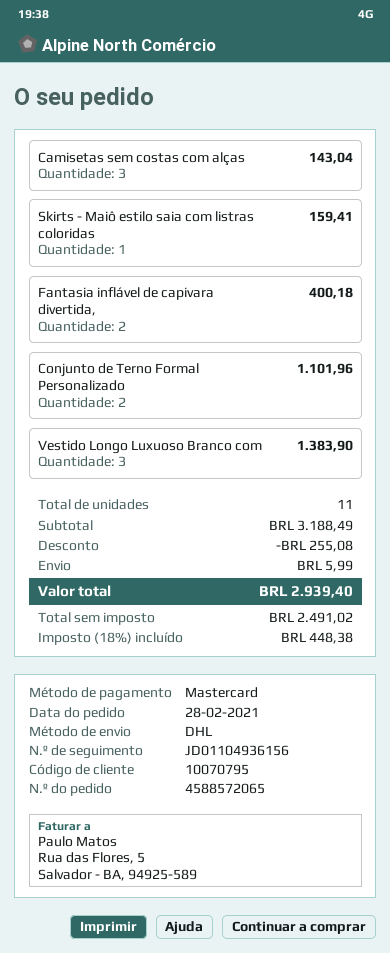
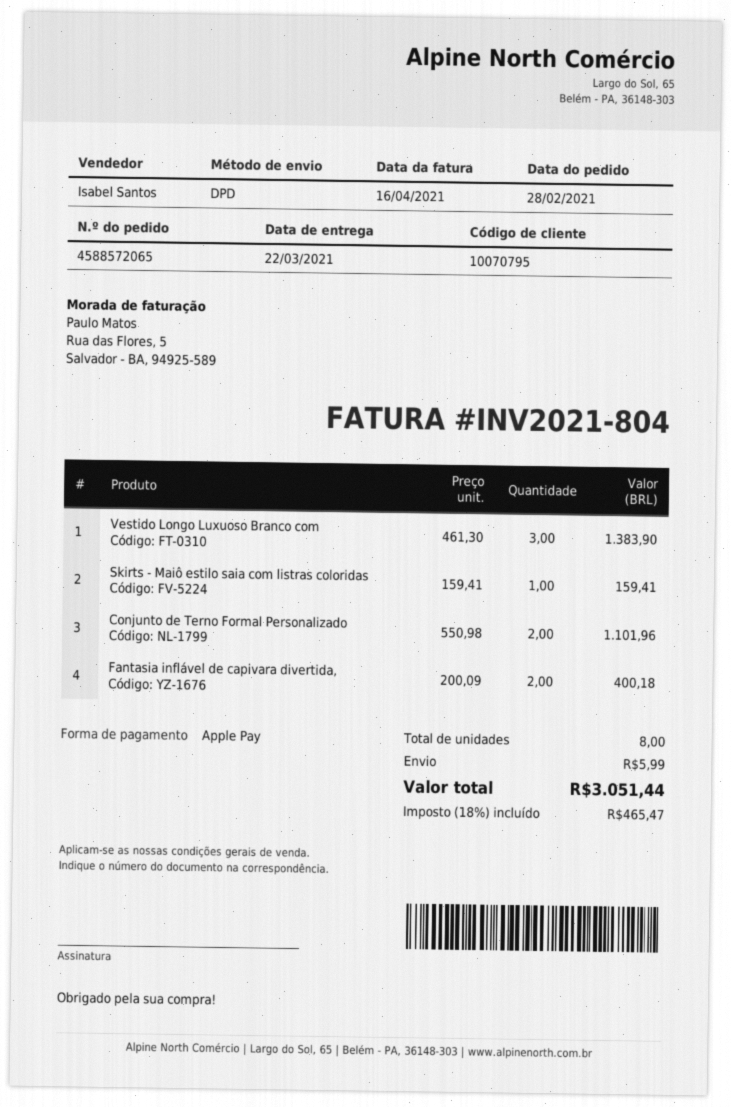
payment method: Mastercard -> Apple Pay
shipping method: DHL -> DPD
Camisetas sem costas com alças: 3 for 143.04 -> none
total quantity: 11 -> 8
discount: 255.08 -> none
tax: 18% = 448.38 -> 18% = 465.47
total: 2939.40 -> 3051.44

